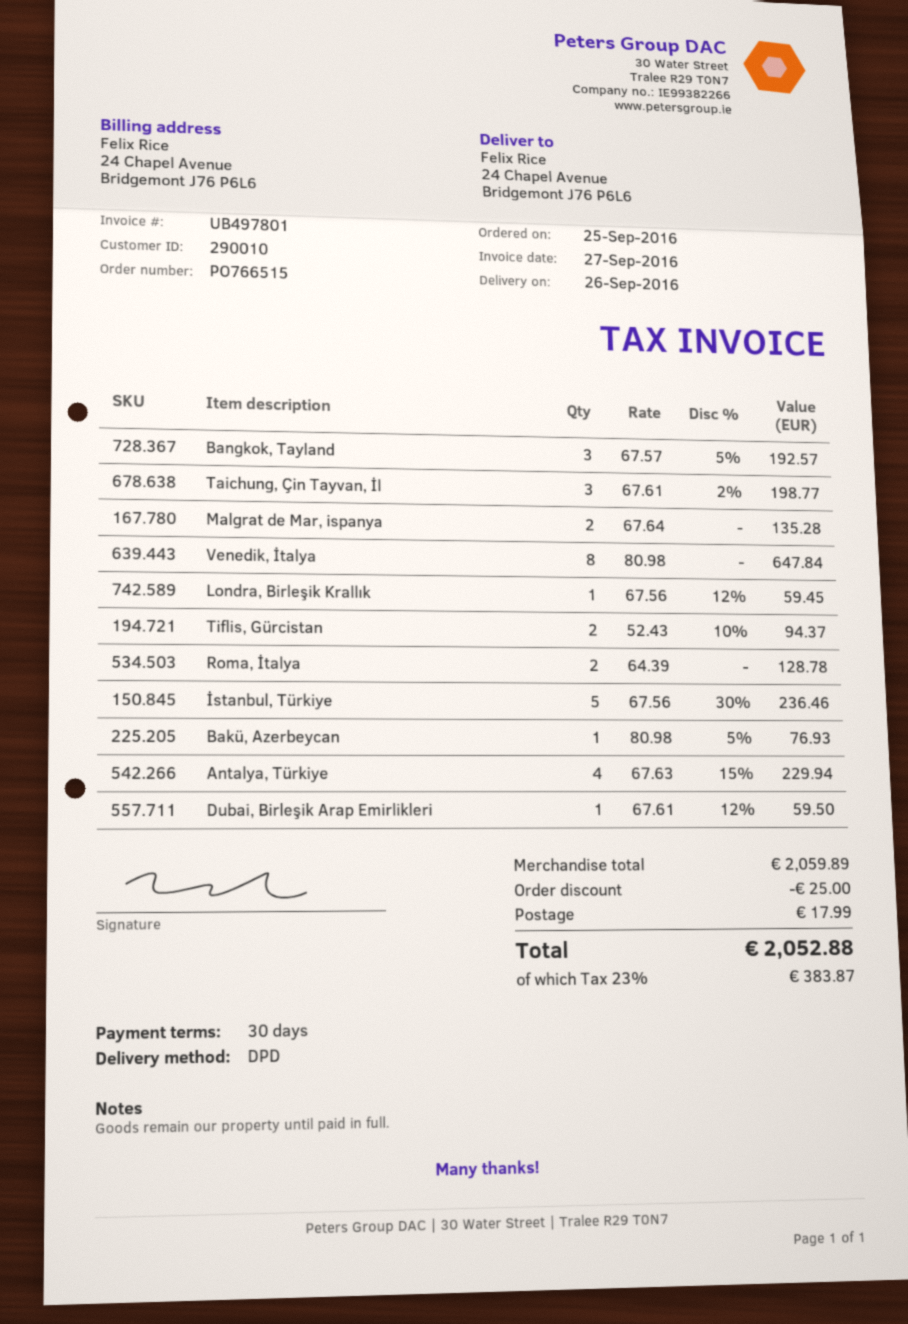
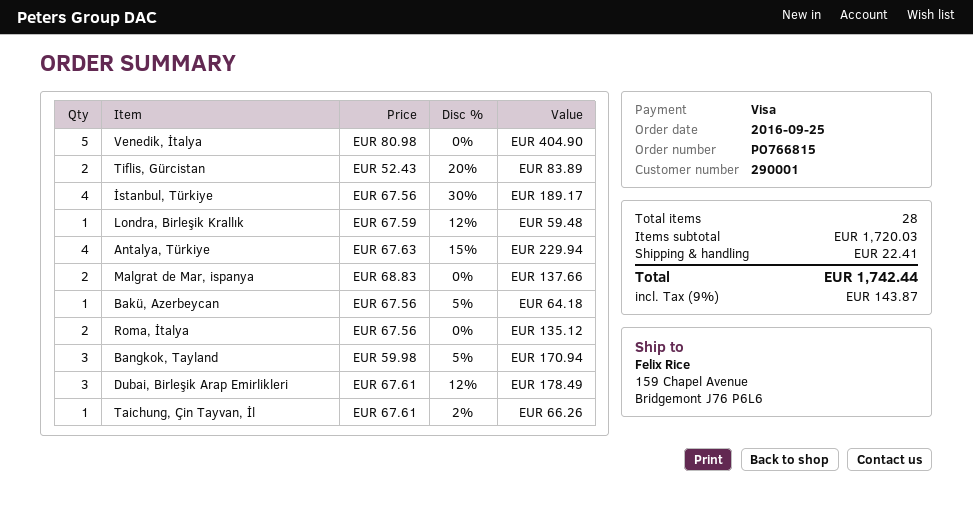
order number: PO766515 -> PO766815
customer number: 290010 -> 290001
ship to: 24 Chapel Avenue, Bridgemont J76 P6L6 -> 159 Chapel Avenue, Bridgemont J76 P6L6
Bangkok, Tayland: 3 x 67.57 - 5% = 192.57 -> 3 x 59.98 - 5% = 170.94
Taichung, Çin Tayvan, İl: 3 x 67.61 - 2% = 198.77 -> 1 x 67.61 - 2% = 66.26
Malgrat de Mar, ispanya: 2 x 67.64 = 135.28 -> 2 x 68.83 = 137.66
Venedik, İtalya: 8 x 80.98 = 647.84 -> 5 x 80.98 = 404.90
Londra, Birleşik Krallık: 1 x 67.56 - 12% = 59.45 -> 1 x 67.59 - 12% = 59.48
Tiflis, Gürcistan: 2 x 52.43 - 10% = 94.37 -> 2 x 52.43 - 20% = 83.89
Roma, İtalya: 2 x 64.39 = 128.78 -> 2 x 67.56 = 135.12
İstanbul, Türkiye: 5 x 67.56 - 30% = 236.46 -> 4 x 67.56 - 30% = 189.17
Bakü, Azerbeycan: 1 x 80.98 - 5% = 76.93 -> 1 x 67.56 - 5% = 64.18
Dubai, Birleşik Arap Emirlikleri: 1 x 67.61 - 12% = 59.50 -> 3 x 67.61 - 12% = 178.49
subtotal: 2059.89 -> 1720.03
discount: 25.00 -> none
shipping: 17.99 -> 22.41
tax: 23% = 383.87 -> 9% = 143.87
total: 2052.88 -> 1742.44

